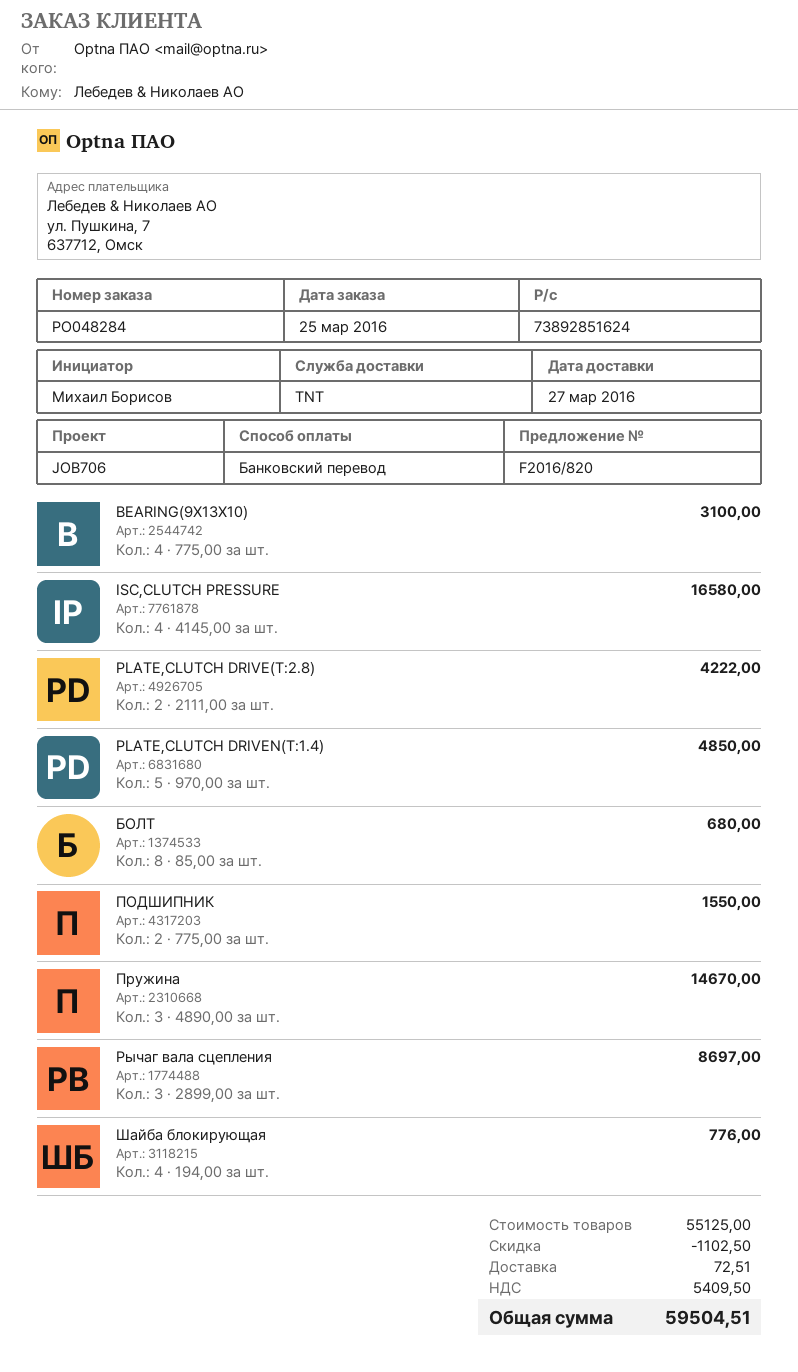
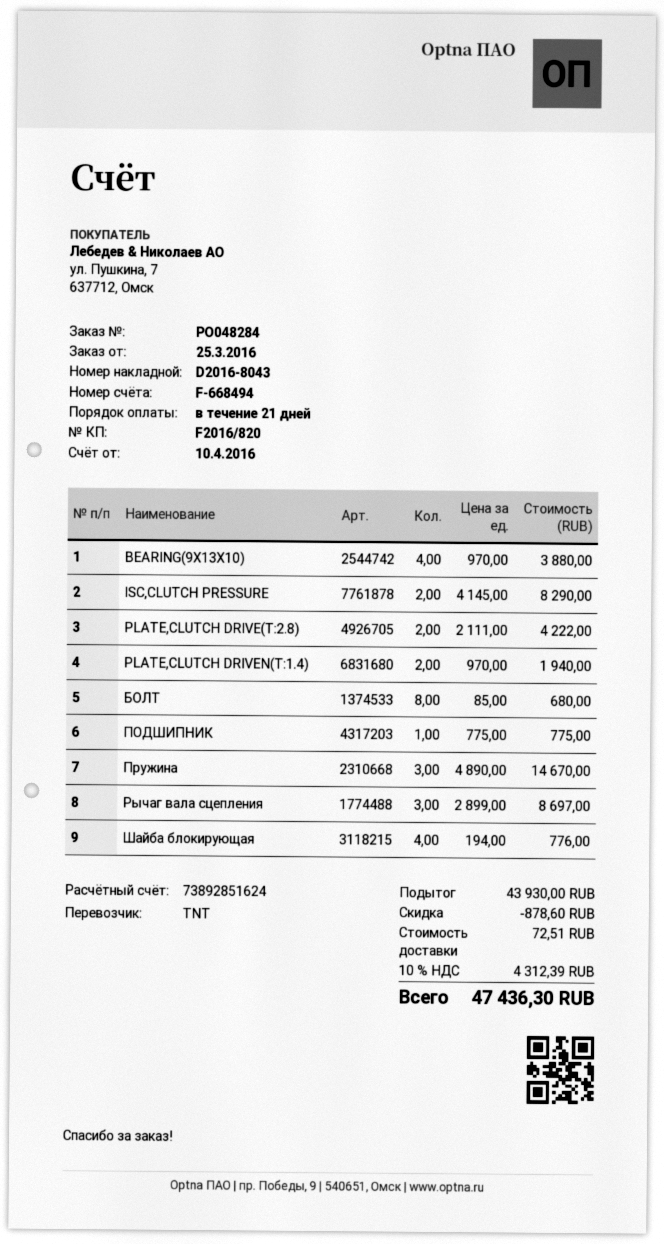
BEARING(9X13X10): 4 x 775.00 = 3100.00 -> 4 x 970.00 = 3880.00
ISC,CLUTCH PRESSURE: 4 x 4145.00 = 16580.00 -> 2 x 4145.00 = 8290.00
PLATE,CLUTCH DRIVEN(T:1.4): 5 x 970.00 = 4850.00 -> 2 x 970.00 = 1940.00
ПОДШИПНИК: 2 x 775.00 = 1550.00 -> 1 x 775.00 = 775.00
subtotal: 55125.00 -> 43930.00
discount: 1102.50 -> 878.60
tax: 5409.50 -> 4312.39
total: 59504.51 -> 47436.30

